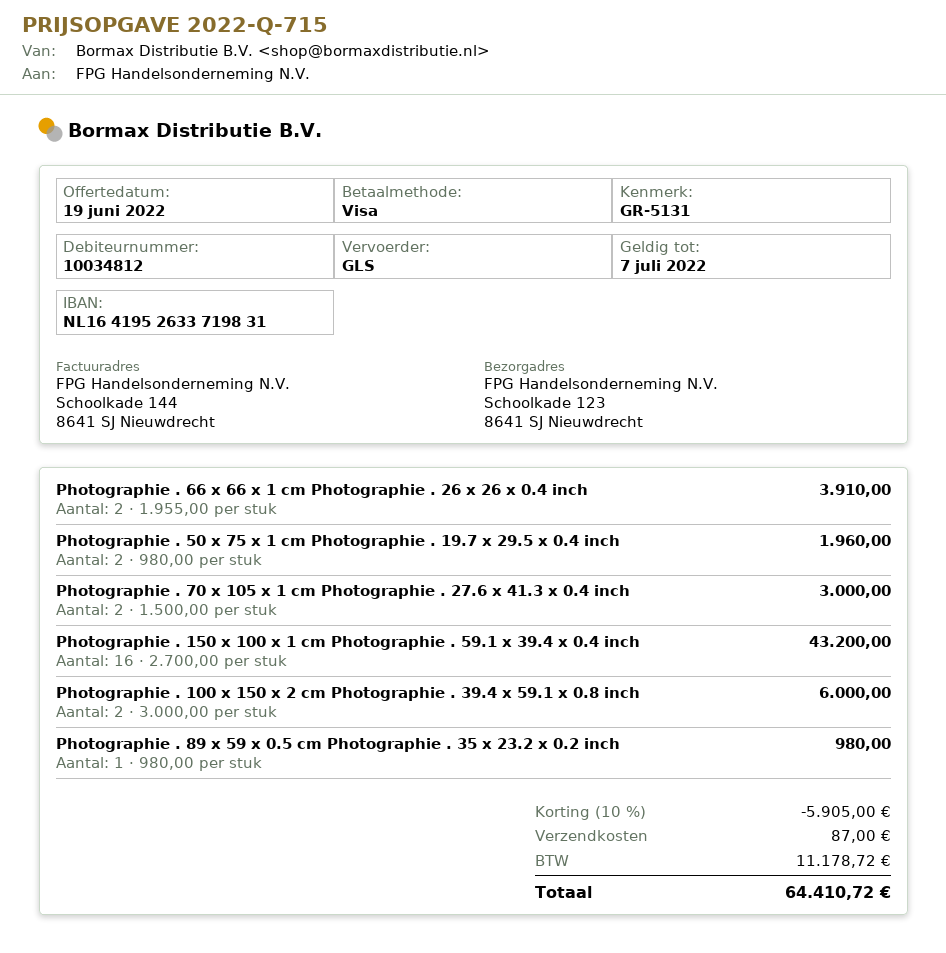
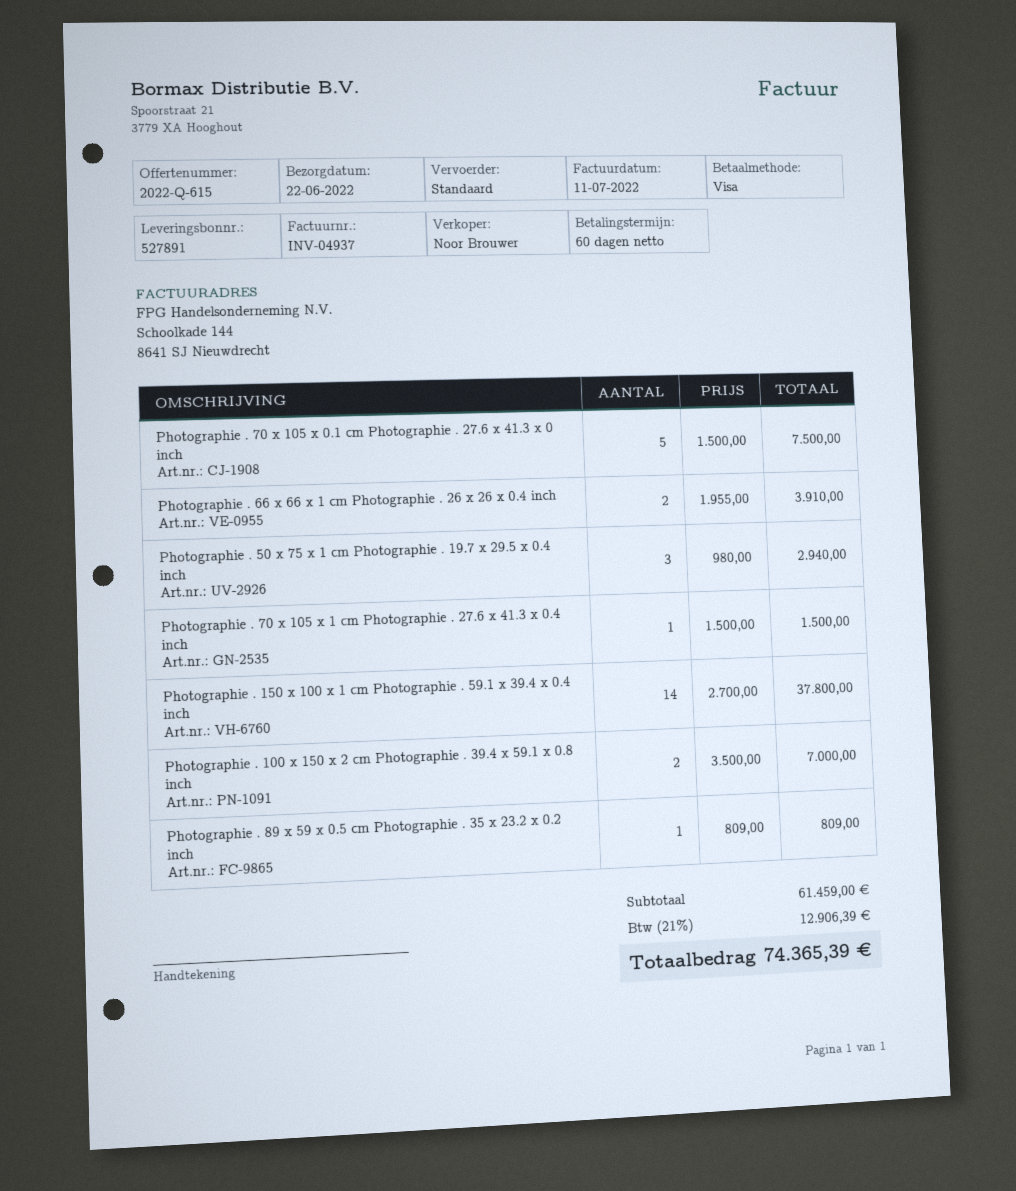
quote number: 2022-Q-715 -> 2022-Q-615
shipping method: GLS -> standard
Photographie . 50 x 75 x 1 cm Photographie . 19.7 x 29.5 x 0.4 inch: 2 x 980.00 = 1960.00 -> 3 x 980.00 = 2940.00
Photographie . 70 x 105 x 1 cm Photographie . 27.6 x 41.3 x 0.4 inch: 2 x 1500.00 = 3000.00 -> 1 x 1500.00 = 1500.00
Photographie . 150 x 100 x 1 cm Photographie . 59.1 x 39.4 x 0.4 inch: 16 x 2700.00 = 43200.00 -> 14 x 2700.00 = 37800.00
Photographie . 100 x 150 x 2 cm Photographie . 39.4 x 59.1 x 0.8 inch: 2 x 3000.00 = 6000.00 -> 2 x 3500.00 = 7000.00
Photographie . 89 x 59 x 0.5 cm Photographie . 35 x 23.2 x 0.2 inch: 1 x 980.00 = 980.00 -> 1 x 809.00 = 809.00
Photographie . 70 x 105 x 0.1 cm Photographie . 27.6 x 41.3 x 0 inch: none -> 5 x 1500.00 = 7500.00
discount: 10% = 5905.00 -> none
shipping: 87.00 -> none
tax: 11178.72 -> 12906.39
total: 64410.72 -> 74365.39

